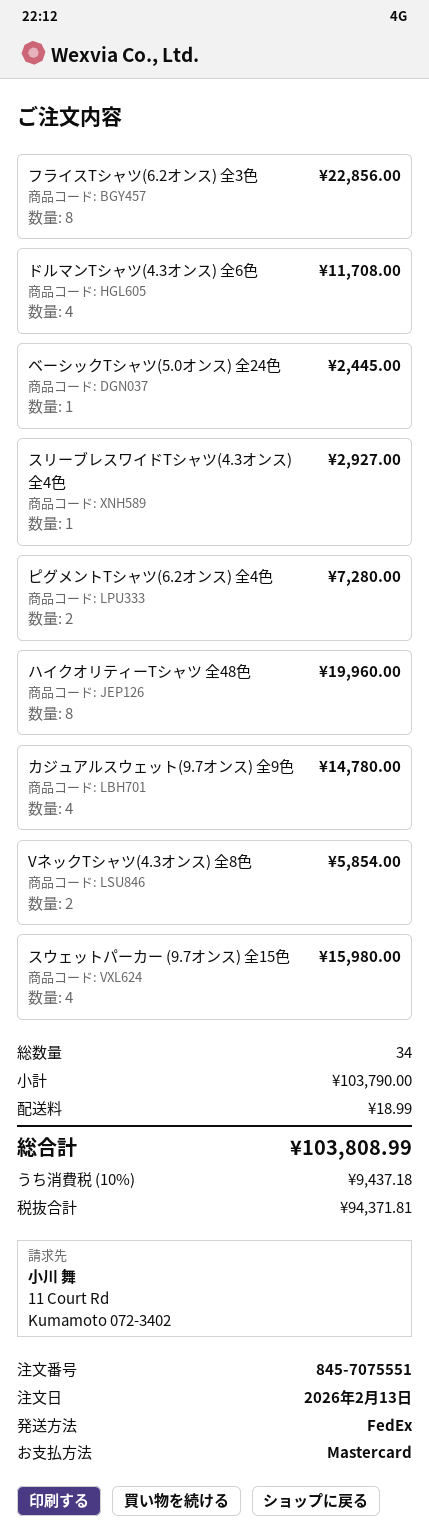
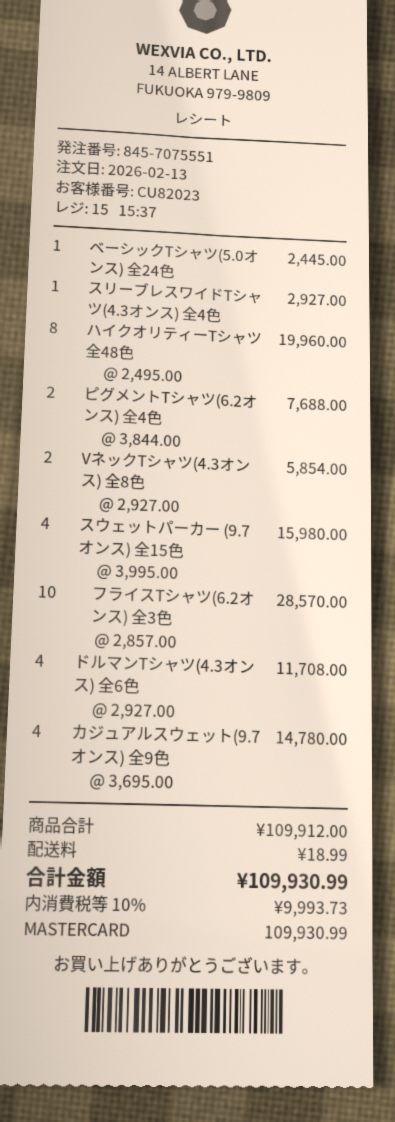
フライスTシャツ(6.2オンス) 全3色: 8 for 22856.00 -> 10 for 28570.00
ピグメントTシャツ(6.2オンス) 全4色: 2 for 7280.00 -> 2 for 7688.00
subtotal: 103790.00 -> 109912.00
tax: 10% = 9437.18 -> 10% = 9993.73
total: 103808.99 -> 109930.99

